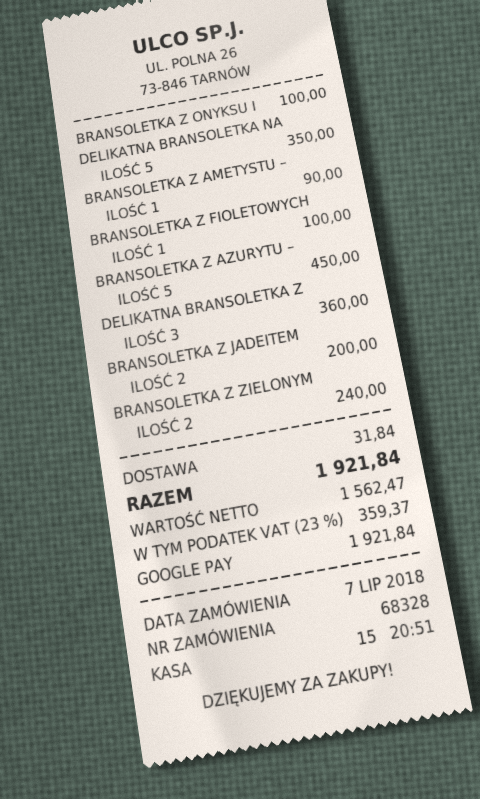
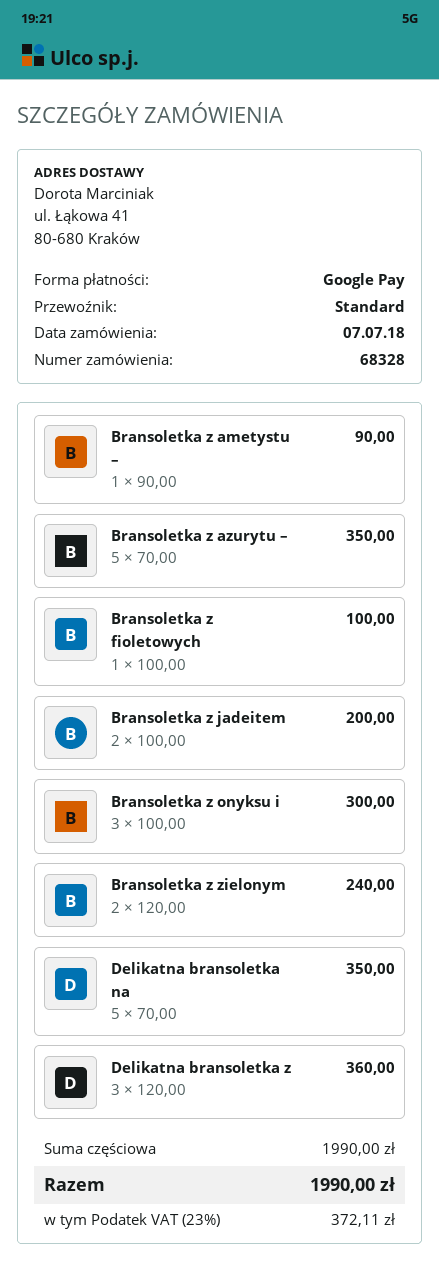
BRANSOLETKA Z ONYKSU I: 1 for 100.00 -> 3 for 300.00
BRANSOLETKA Z AZURYTU –: 5 for 450.00 -> 5 for 350.00
shipping: 31.84 -> none
tax: 23% = 359.37 -> 23% = 372.11
total: 1921.84 -> 1990.00

